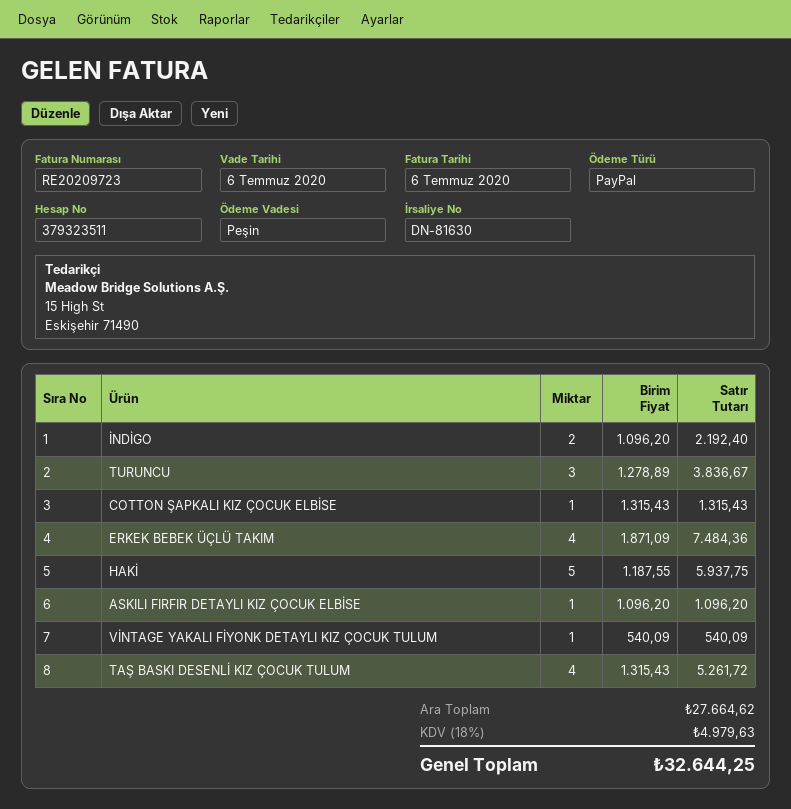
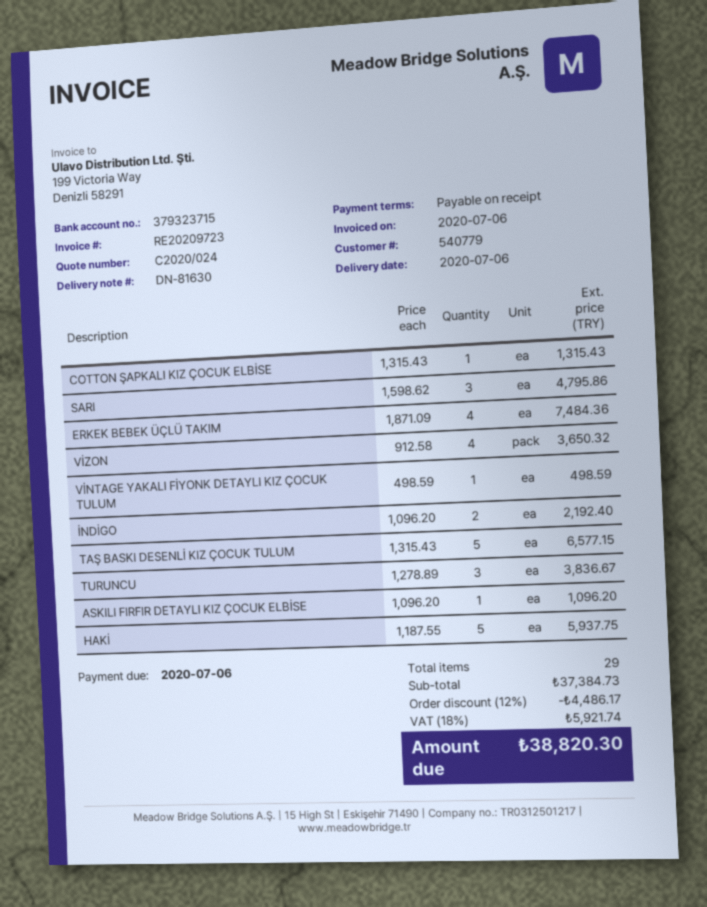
bank account: 379323511 -> 379323715
VİNTAGE YAKALI FİYONK DETAYLI KIZ ÇOCUK TULUM: 1 x 540.09 = 540.09 -> 1 x 498.59 = 498.59
TAŞ BASKI DESENLİ KIZ ÇOCUK TULUM: 4 x 1315.43 = 5261.72 -> 5 x 1315.43 = 6577.15
SARI: none -> 3 x 1598.62 = 4795.86
VİZON: none -> 4 x 912.58 = 3650.32
subtotal: 27664.62 -> 37384.73
discount: none -> 12% = 4486.17
tax: 18% = 4979.63 -> 18% = 5921.74
total: 32644.25 -> 38820.30

